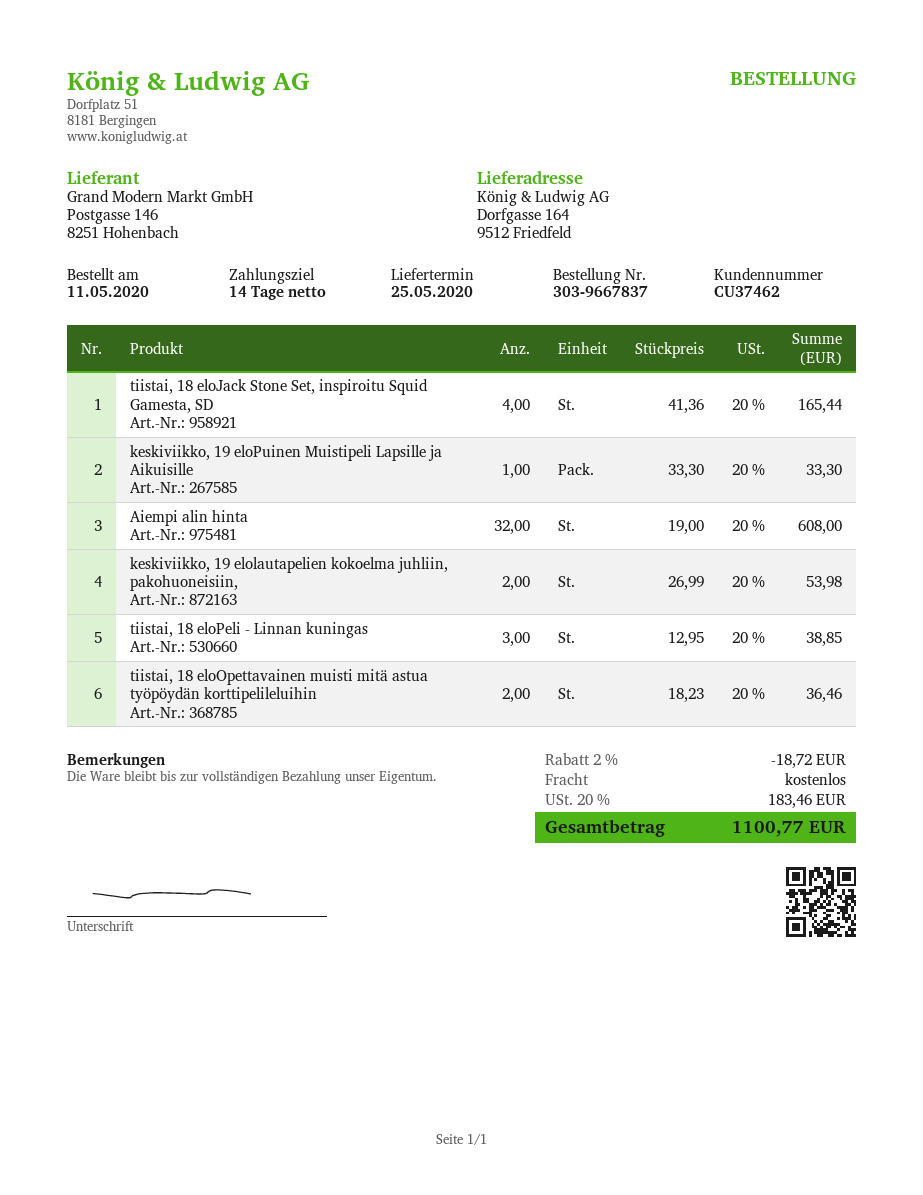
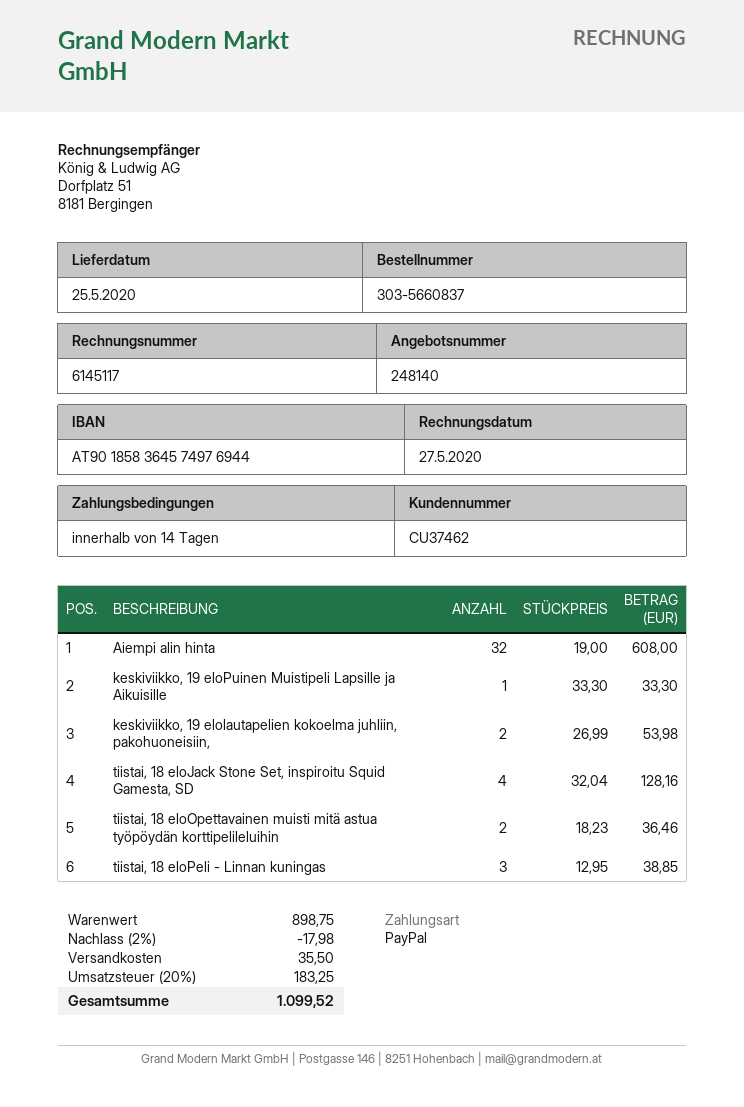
order number: 303-9667837 -> 303-5660837
tiistai, 18 eloJack Stone Set, inspiroitu Squid Gamesta, SD: 4 x 41.36 = 165.44 -> 4 x 32.04 = 128.16
discount: 2% = 18.72 -> 2% = 17.98
shipping: 0.00 -> 35.50
tax: 20% = 183.46 -> 20% = 183.25
total: 1100.77 -> 1099.52

